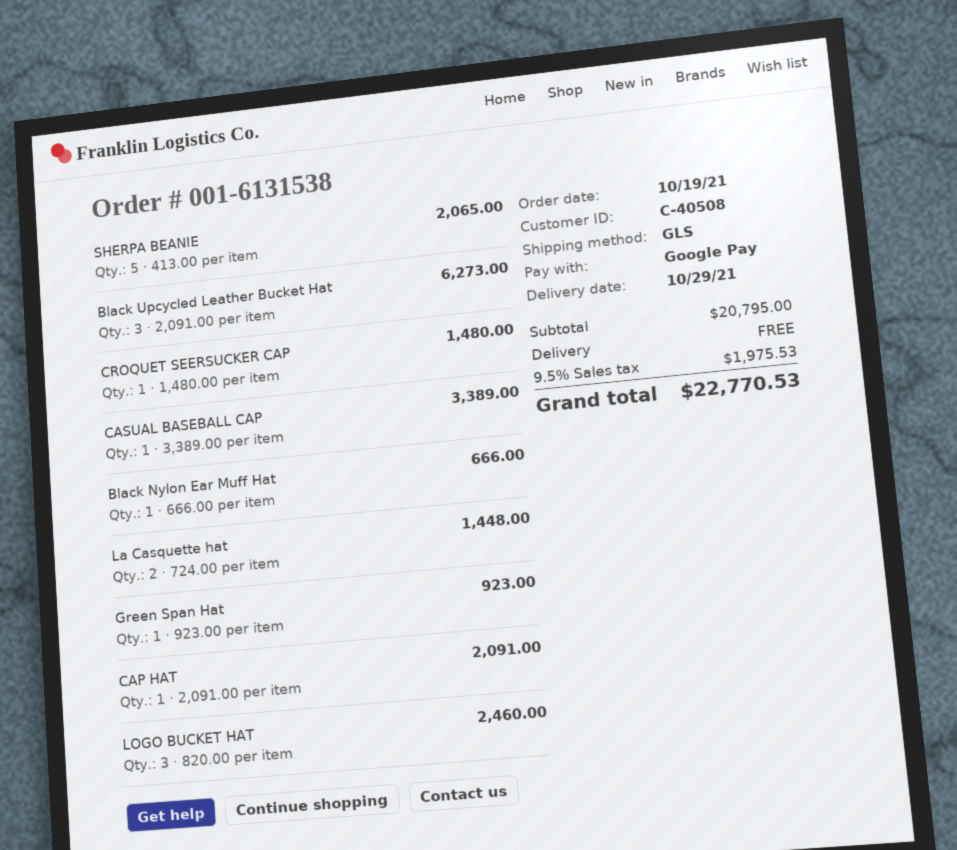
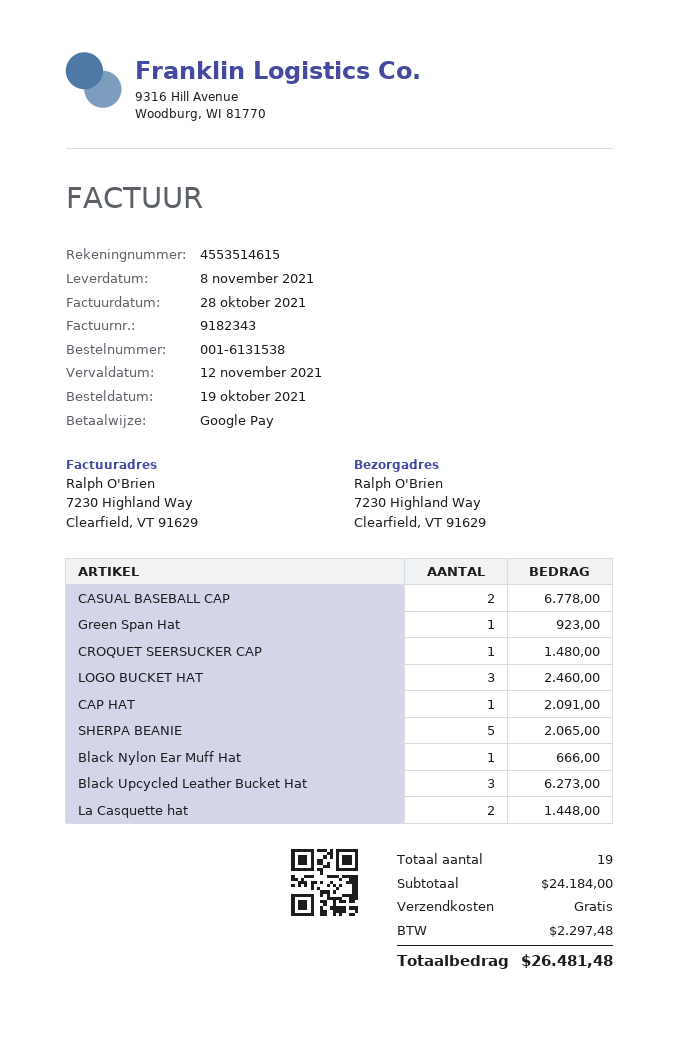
delivery date: 2021-10-29 -> 2021-11-08
CASUAL BASEBALL CAP: 1 for 3389.00 -> 2 for 6778.00
subtotal: 20795.00 -> 24184.00
tax: 1975.53 -> 2297.48
total: 22770.53 -> 26481.48

